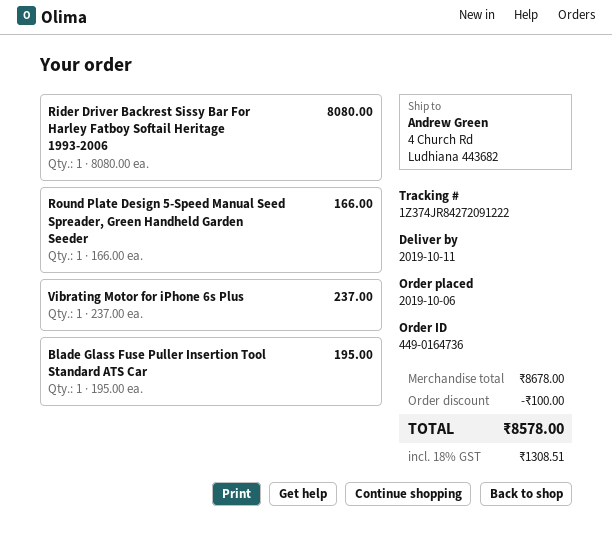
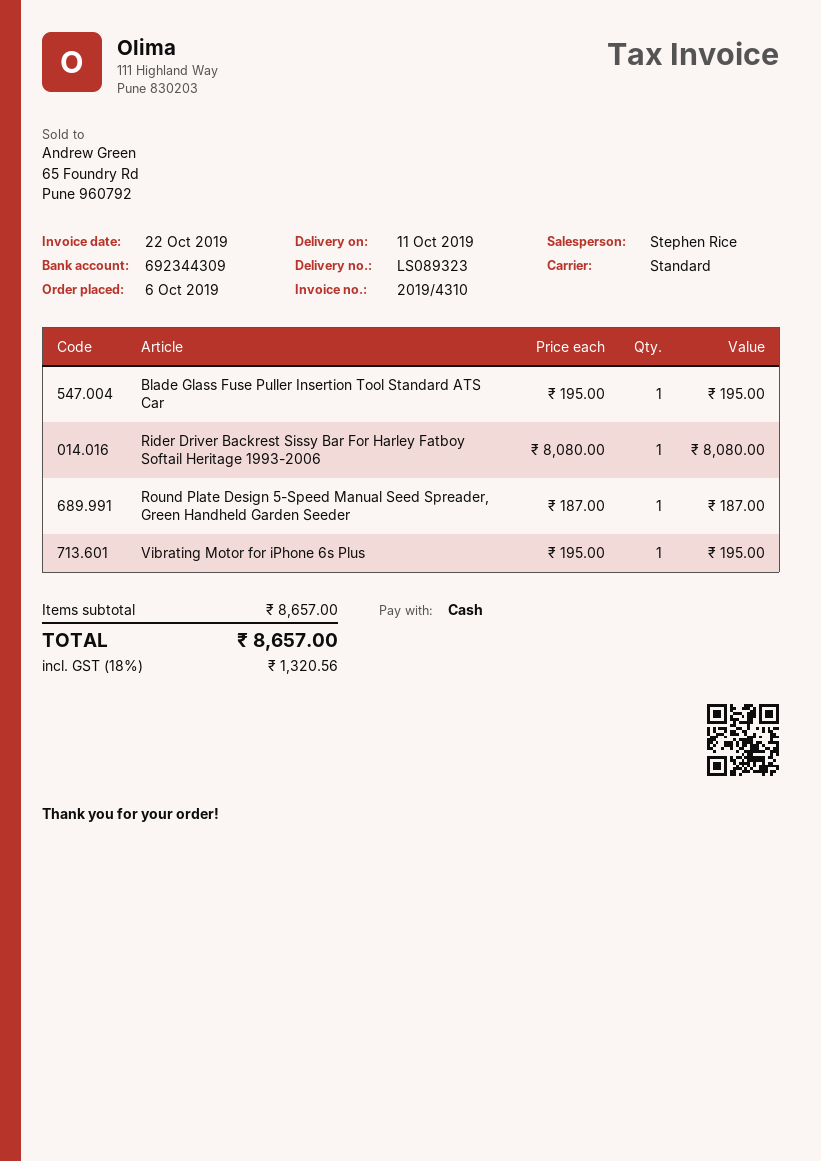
Round Plate Design 5-Speed Manual Seed Spreader, Green Handheld Garden Seeder: 1 x 166.00 = 166.00 -> 1 x 187.00 = 187.00
Vibrating Motor for iPhone 6s Plus: 1 x 237.00 = 237.00 -> 1 x 195.00 = 195.00
subtotal: 8678.00 -> 8657.00
discount: 100.00 -> none
tax: 18% = 1308.51 -> 18% = 1320.56
total: 8578.00 -> 8657.00

